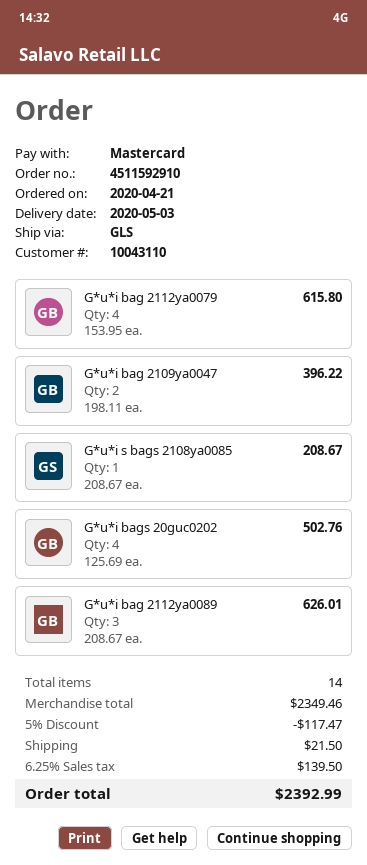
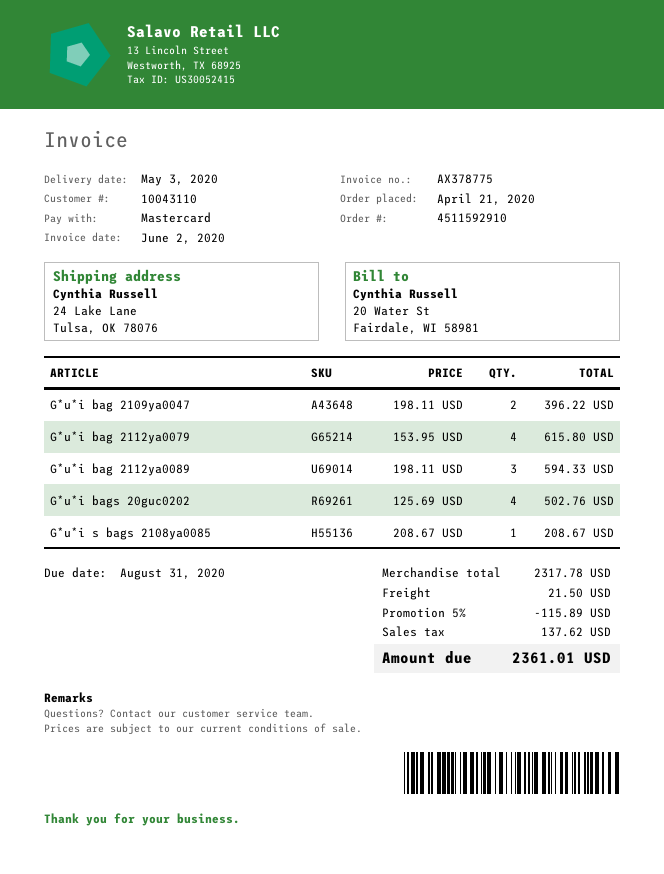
G*u*i bag 2112ya0089: 3 x 208.67 = 626.01 -> 3 x 198.11 = 594.33
subtotal: 2349.46 -> 2317.78
discount: 5% = 117.47 -> 5% = 115.89
tax: 139.50 -> 137.62
total: 2392.99 -> 2361.01

